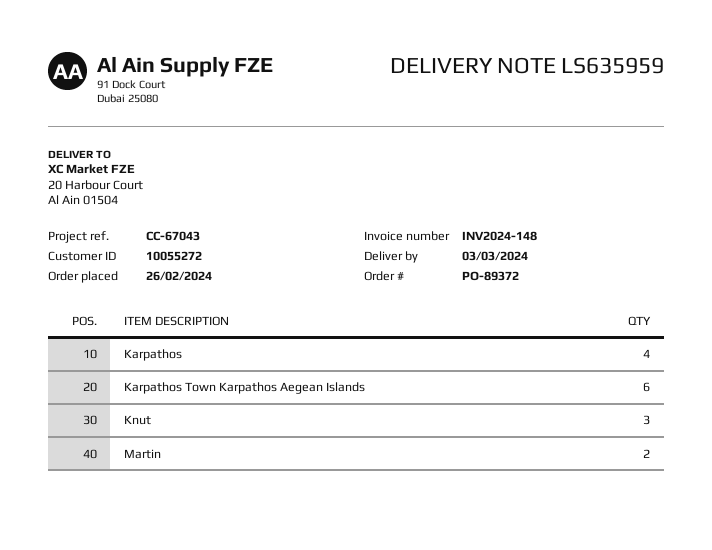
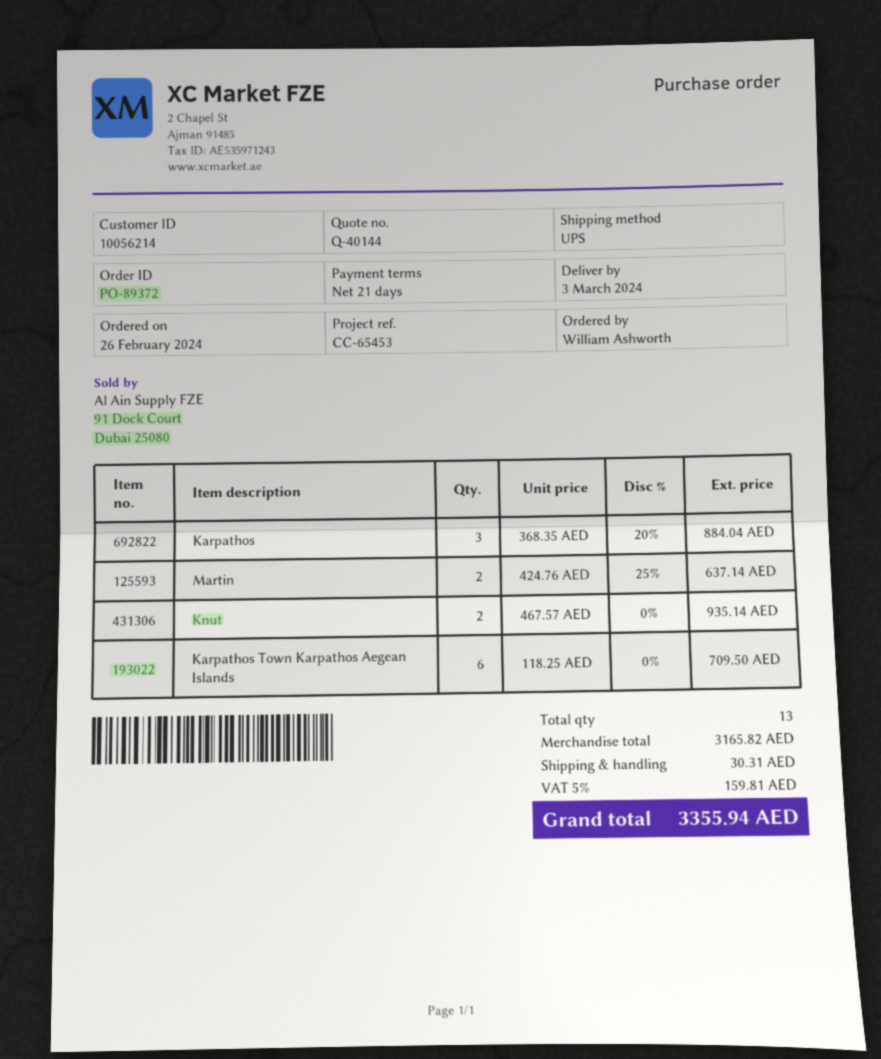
customer number: 10055272 -> 10056214
reference: CC-67043 -> CC-65453
Karpathos: 4 -> 3
Knut: 3 -> 2

